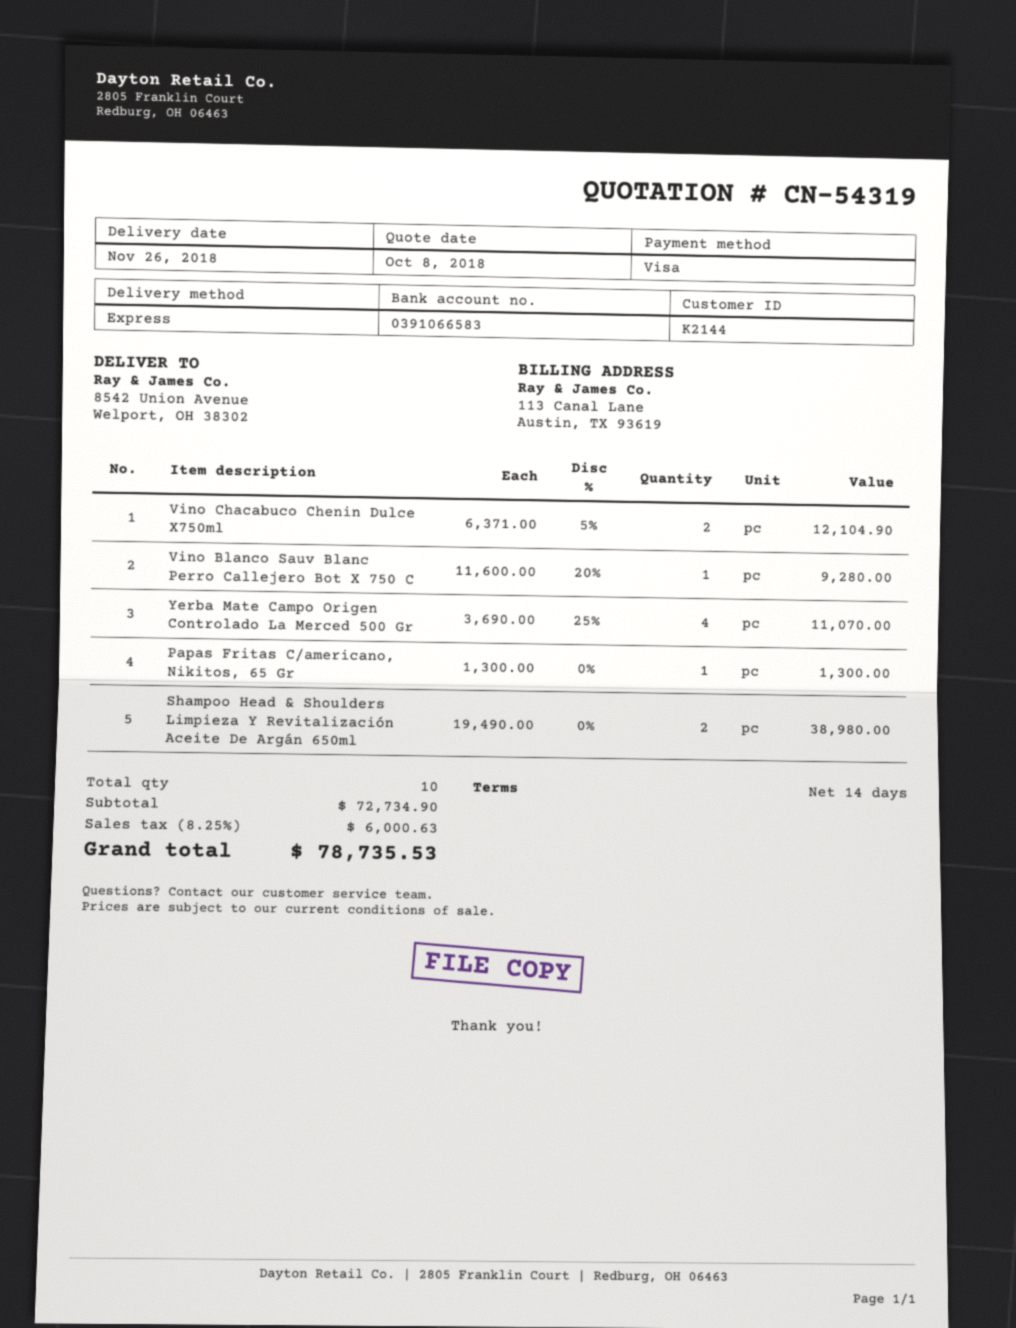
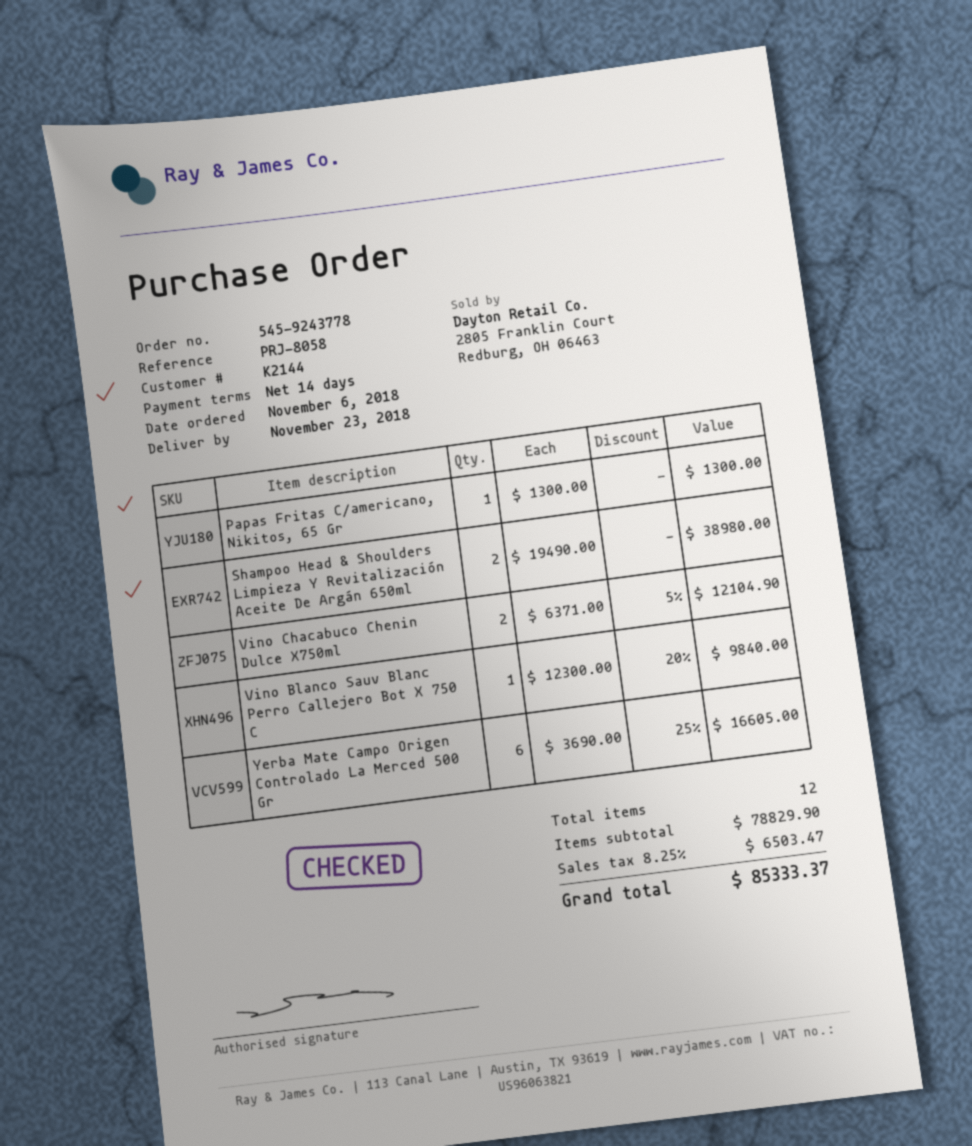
delivery date: 2018-11-26 -> 2018-11-23
Vino Blanco Sauv Blanc Perro Callejero Bot X 750 C: 1 x 11600.00 - 20% = 9280.00 -> 1 x 12300.00 - 20% = 9840.00
Yerba Mate Campo Origen Controlado La Merced 500 Gr: 4 x 3690.00 - 25% = 11070.00 -> 6 x 3690.00 - 25% = 16605.00
total quantity: 10 -> 12
subtotal: 72734.90 -> 78829.90
tax: 8.25% = 6000.63 -> 8.25% = 6503.47
total: 78735.53 -> 85333.37

